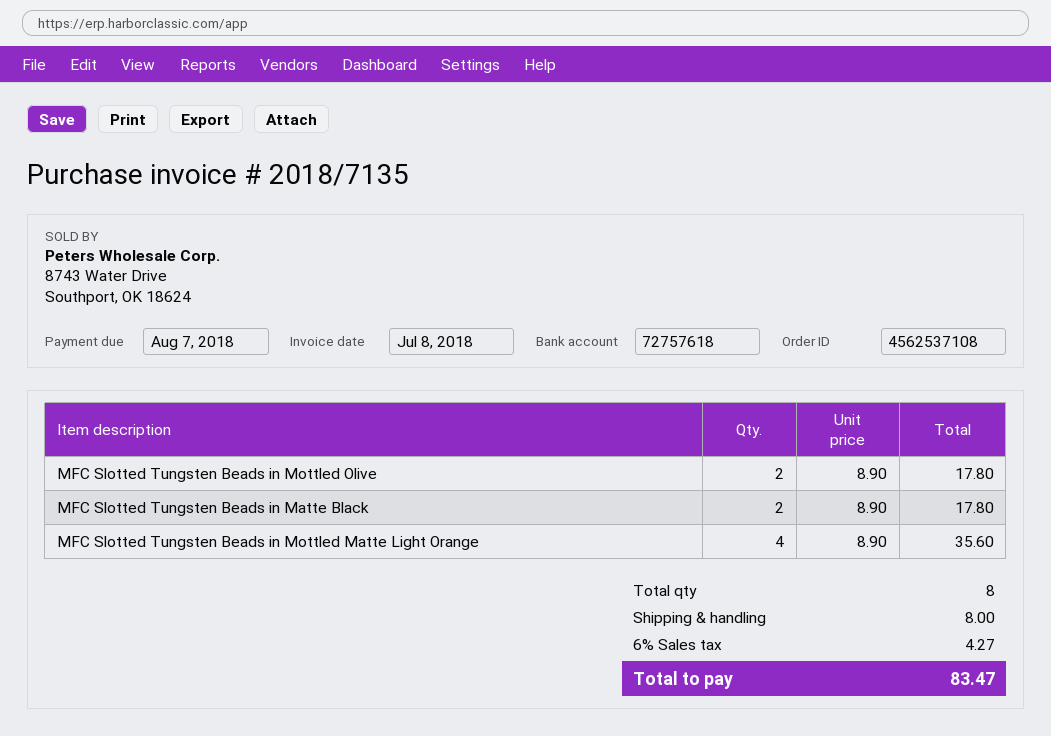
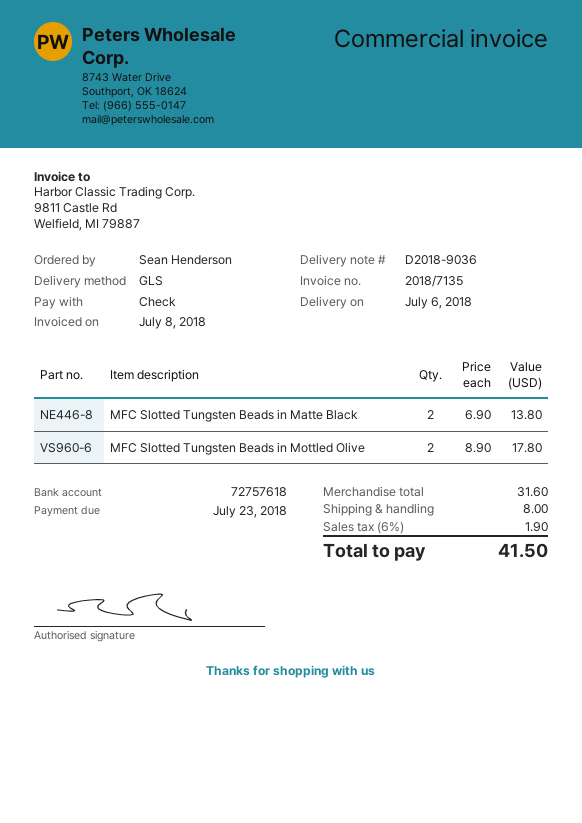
due date: 2018-08-07 -> 2018-07-23
MFC Slotted Tungsten Beads in Matte Black: 2 x 8.90 = 17.80 -> 2 x 6.90 = 13.80
MFC Slotted Tungsten Beads in Mottled Matte Light Orange: 4 x 8.90 = 35.60 -> none
tax: 6% = 4.27 -> 6% = 1.90
total: 83.47 -> 41.50

